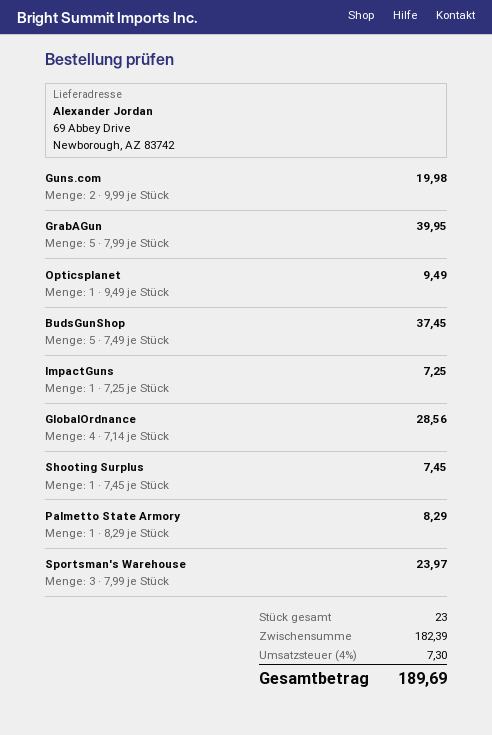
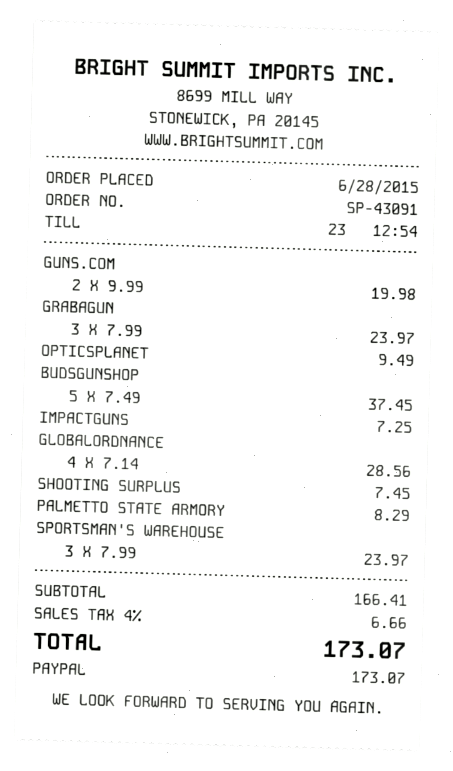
GrabAGun: 5 x 7.99 = 39.95 -> 3 x 7.99 = 23.97
subtotal: 182.39 -> 166.41
tax: 4% = 7.30 -> 4% = 6.66
total: 189.69 -> 173.07

